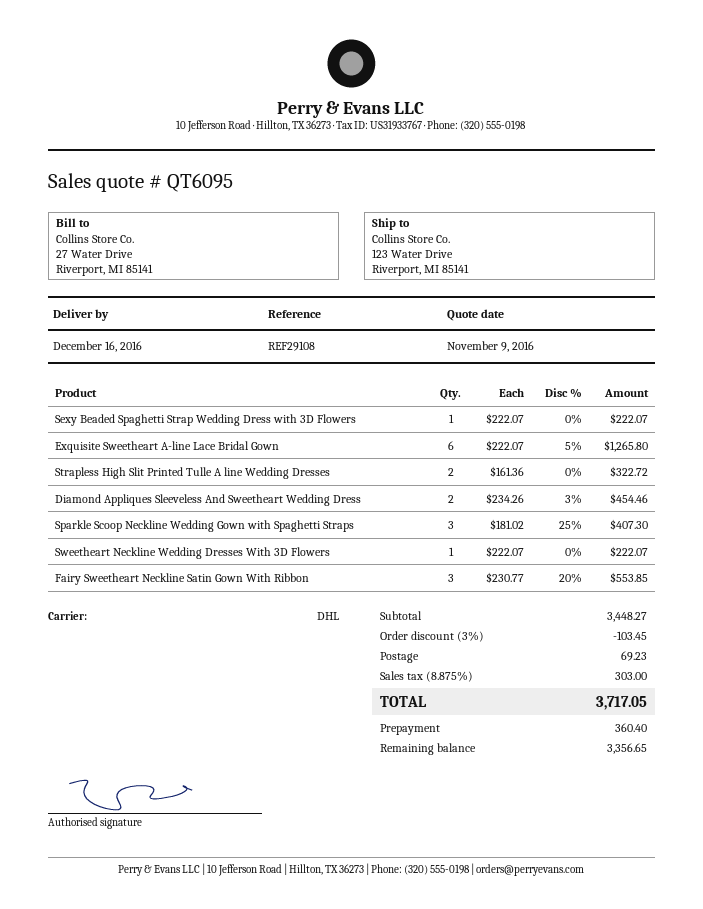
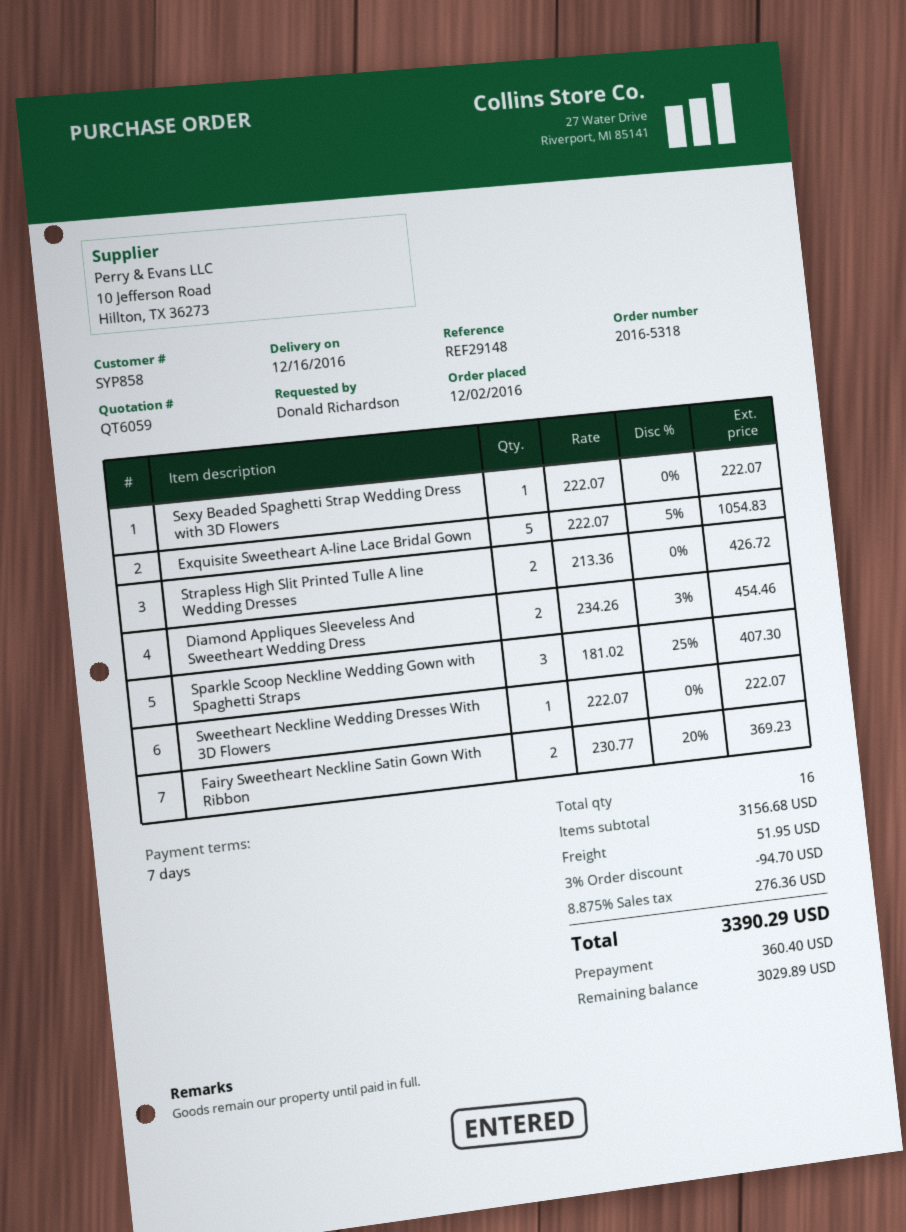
quote number: QT6095 -> QT6059
reference: REF29108 -> REF29148
Exquisite Sweetheart A-line Lace Bridal Gown: 6 x 222.07 - 5% = 1265.80 -> 5 x 222.07 - 5% = 1054.83
Strapless High Slit Printed Tulle A line Wedding Dresses: 2 x 161.36 = 322.72 -> 2 x 213.36 = 426.72
Fairy Sweetheart Neckline Satin Gown With Ribbon: 3 x 230.77 - 20% = 553.85 -> 2 x 230.77 - 20% = 369.23
subtotal: 3448.27 -> 3156.68
discount: 3% = 103.45 -> 3% = 94.70
shipping: 69.23 -> 51.95
tax: 8.875% = 303.00 -> 8.875% = 276.36
total: 3717.05 -> 3390.29
balance: 3356.65 -> 3029.89

